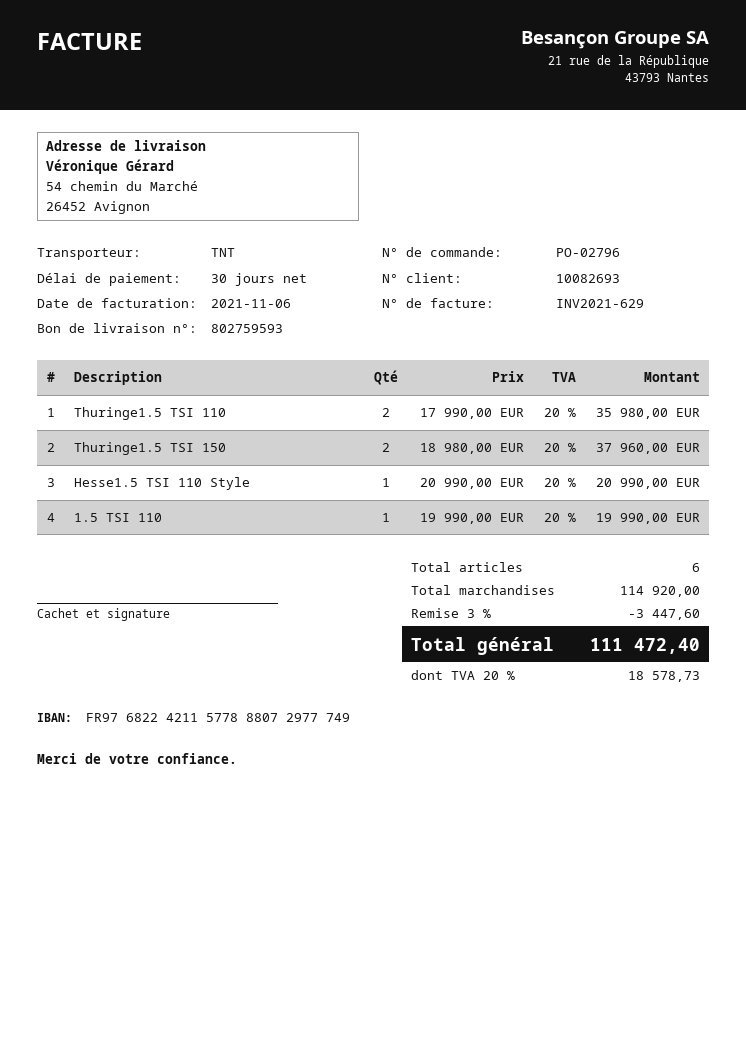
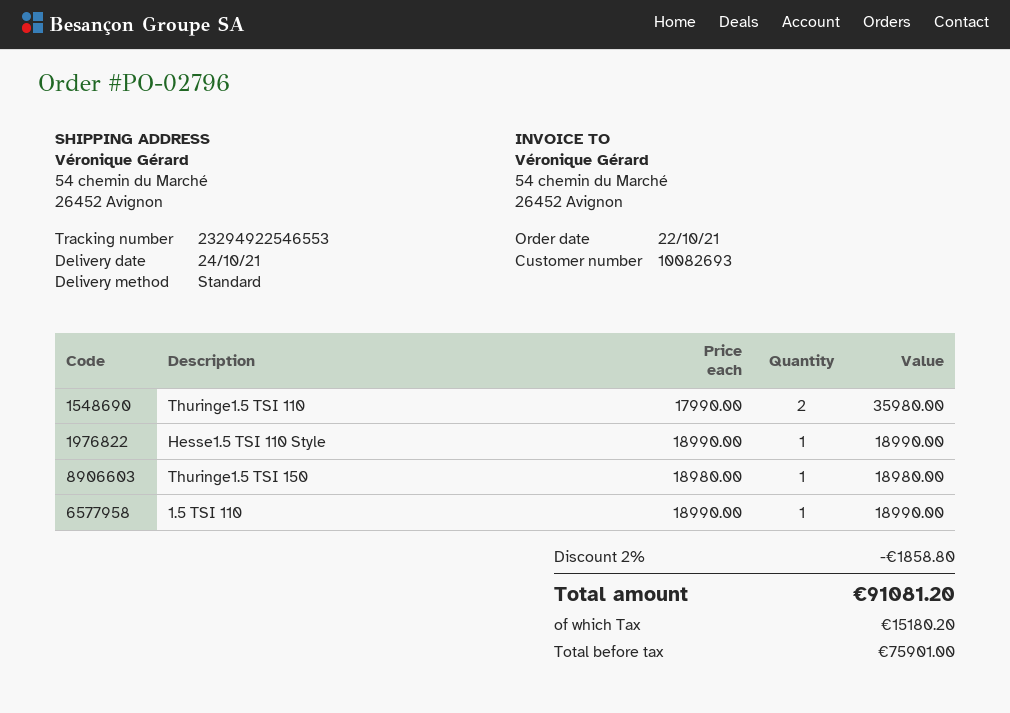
shipping method: TNT -> standard
Thuringe1.5 TSI 150: 2 x 18980.00 = 37960.00 -> 1 x 18980.00 = 18980.00
Hesse1.5 TSI 110 Style: 1 x 20990.00 = 20990.00 -> 1 x 18990.00 = 18990.00
1.5 TSI 110: 1 x 19990.00 = 19990.00 -> 1 x 18990.00 = 18990.00
discount: 3% = 3447.60 -> 2% = 1858.80
tax: 18578.73 -> 15180.20
total: 111472.40 -> 91081.20

